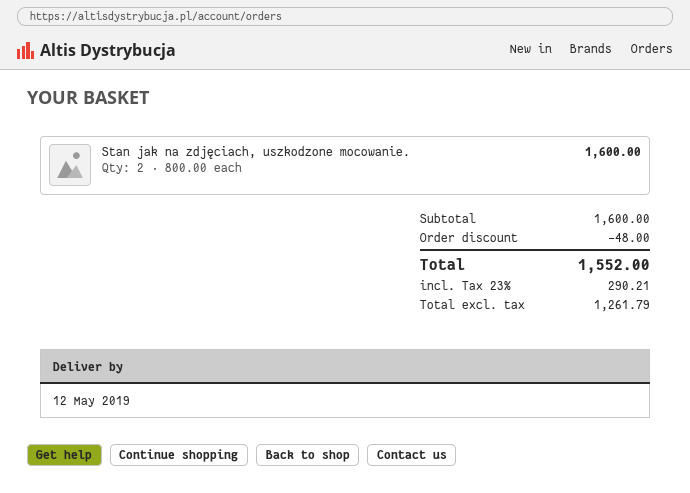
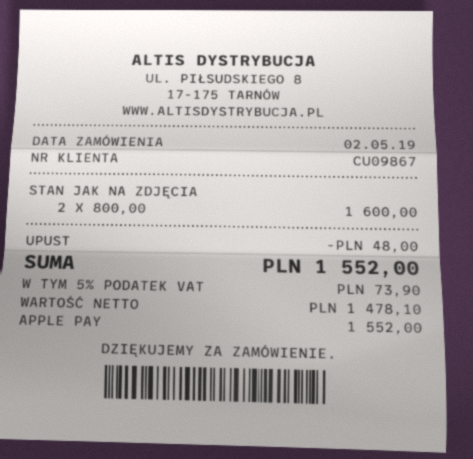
net: 1261.79 -> 1478.10
tax: 23% = 290.21 -> 5% = 73.90

